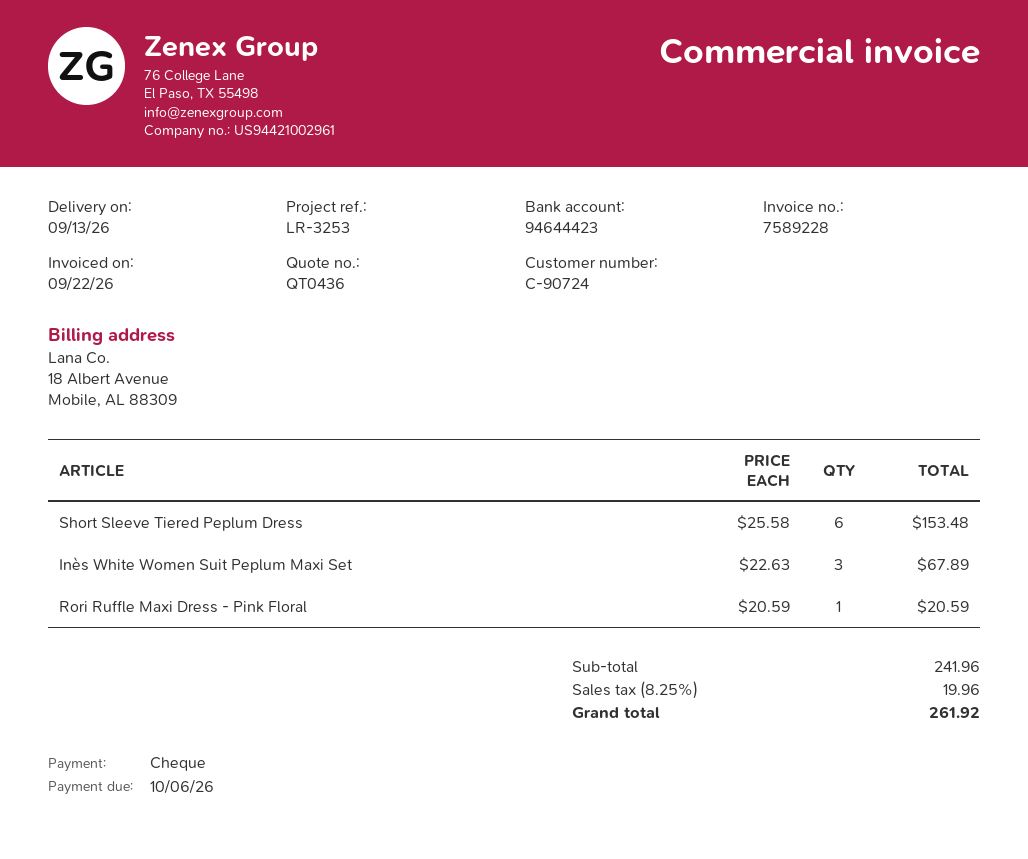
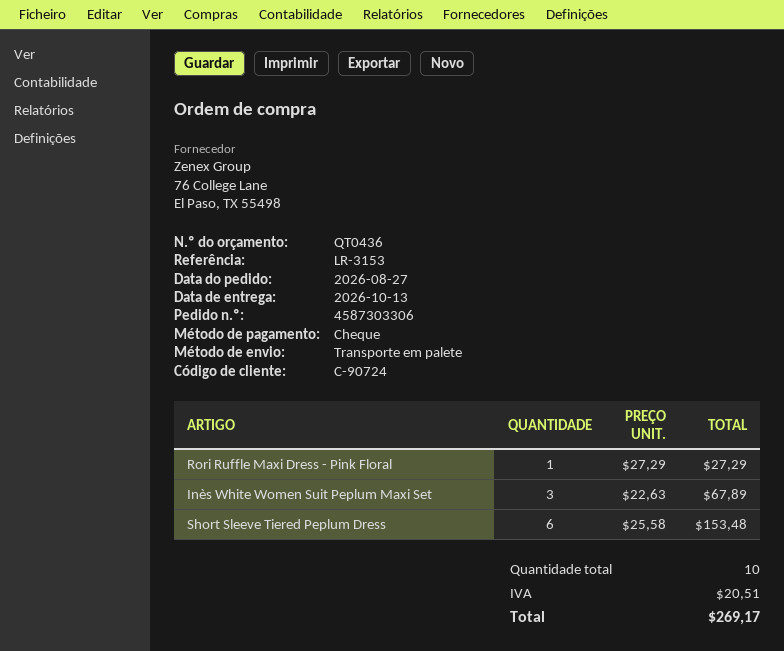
delivery date: 2026-09-13 -> 2026-10-13
reference: LR-3253 -> LR-3153
Rori Ruffle Maxi Dress - Pink Floral: 1 x 20.59 = 20.59 -> 1 x 27.29 = 27.29
tax: 19.96 -> 20.51
total: 261.92 -> 269.17

